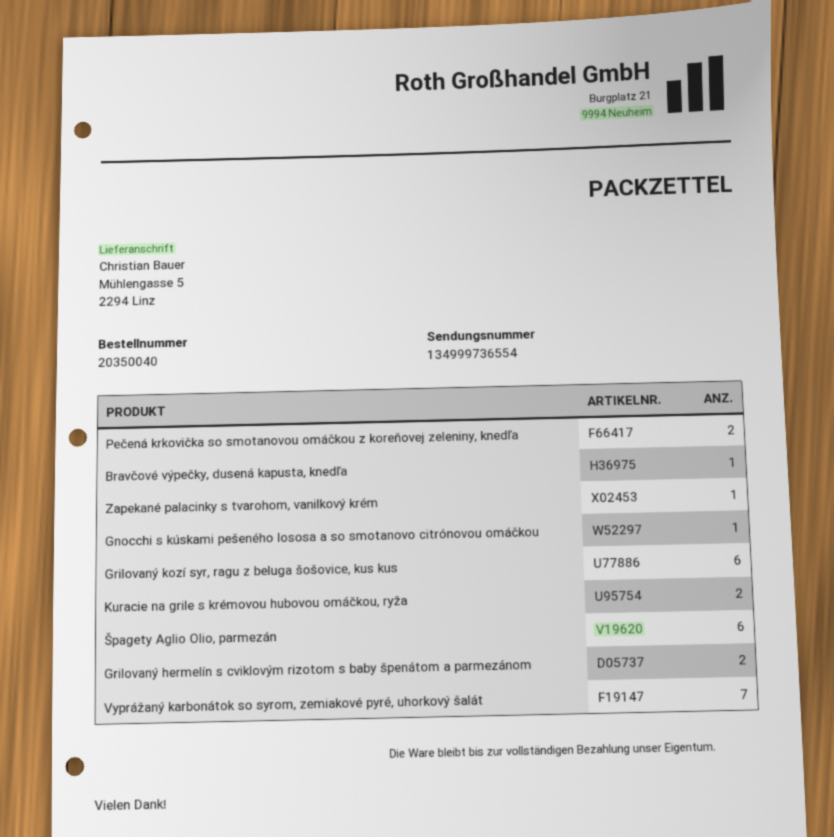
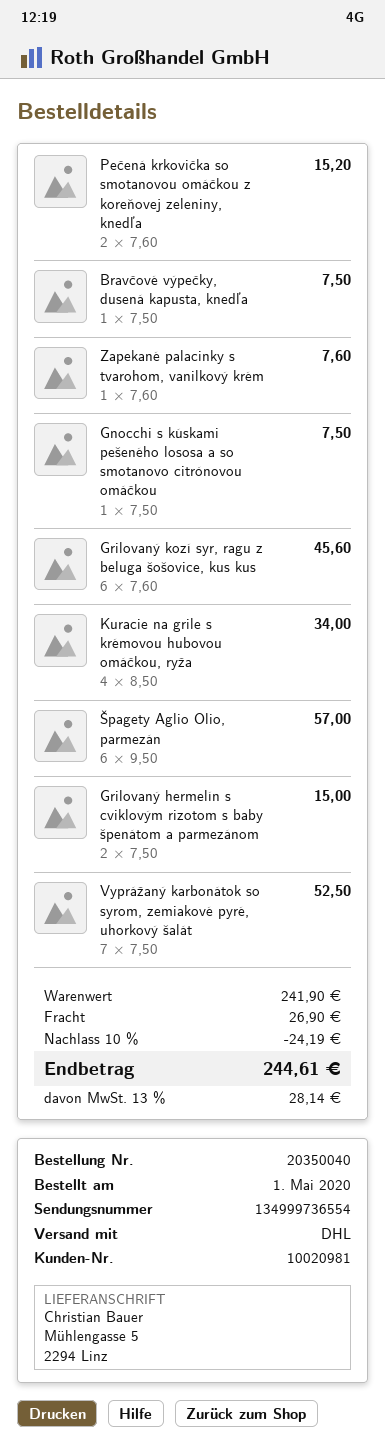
Kuracie na grile s krémovou hubovou omáčkou, ryža: 2 -> 4

